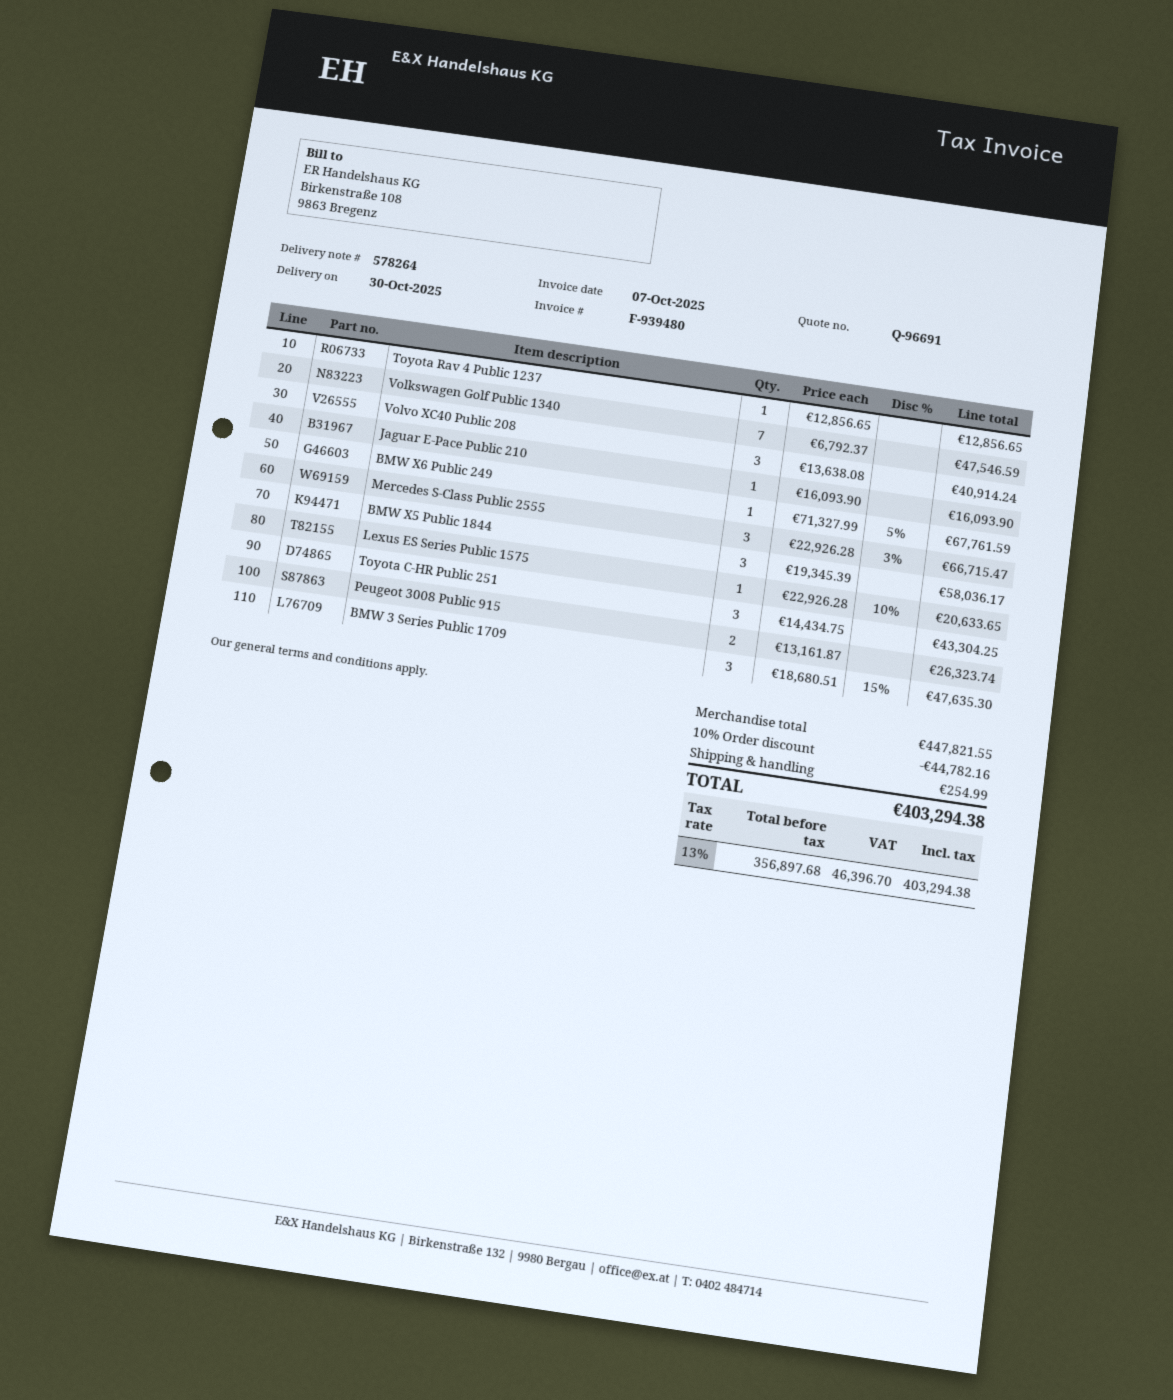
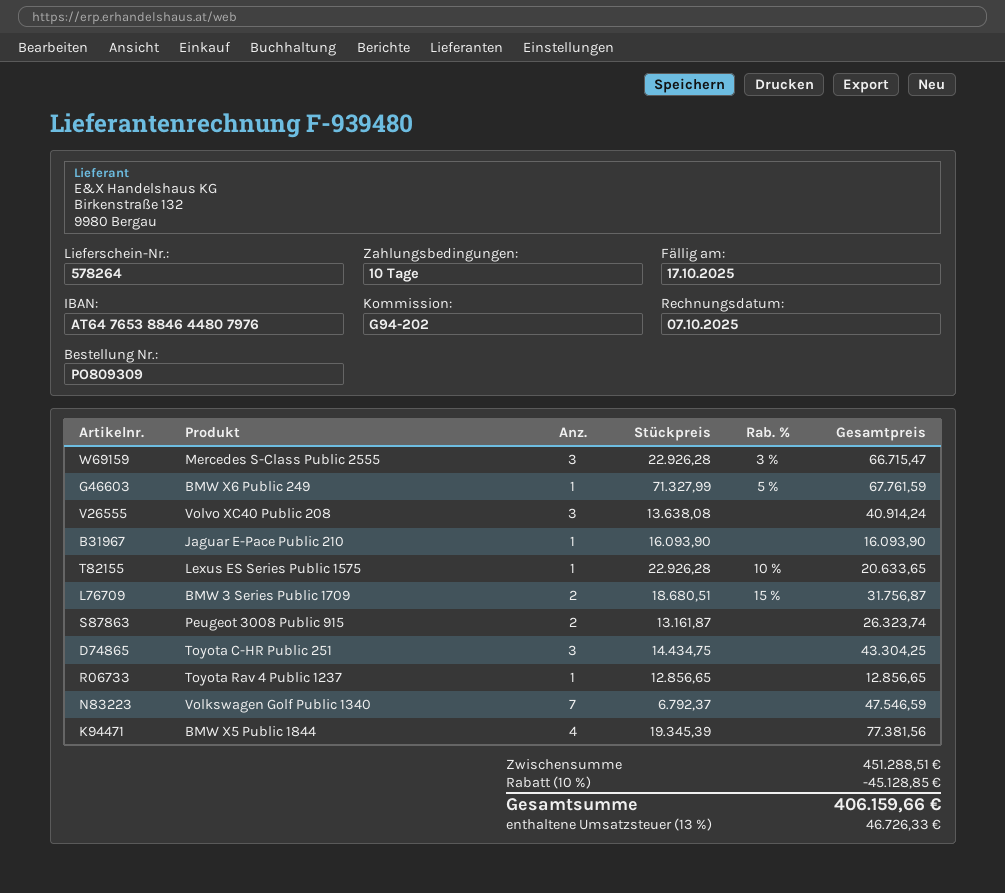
BMW X5 Public 1844: 3 x 19345.39 = 58036.17 -> 4 x 19345.39 = 77381.56
BMW 3 Series Public 1709: 3 x 18680.51 - 15% = 47635.30 -> 2 x 18680.51 - 15% = 31756.87
subtotal: 447821.55 -> 451288.51
discount: 10% = 44782.16 -> 10% = 45128.85
shipping: 254.99 -> none
tax: 13% = 46396.70 -> 13% = 46726.33
total: 403294.38 -> 406159.66

